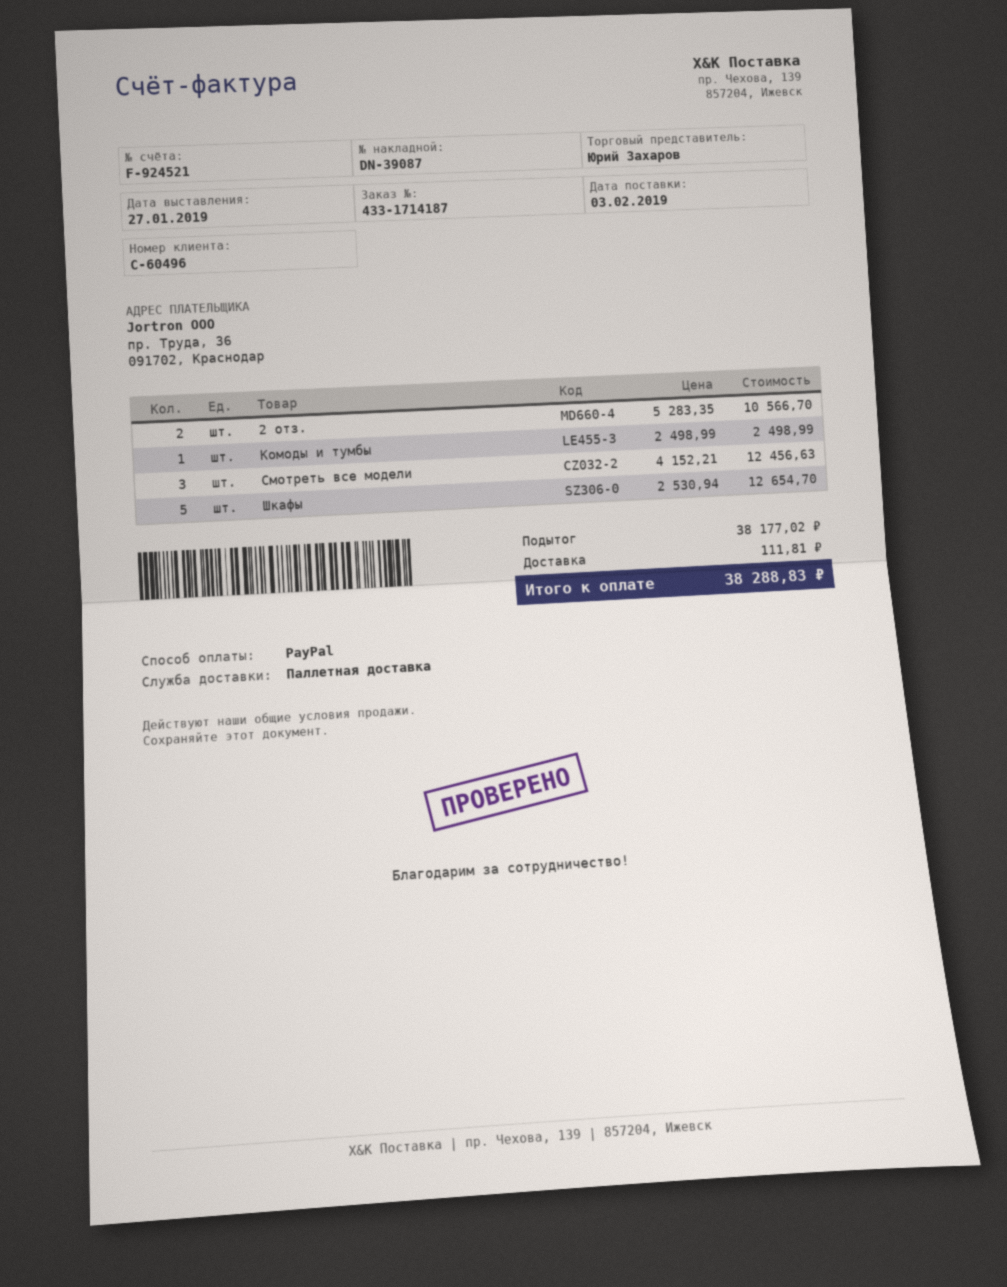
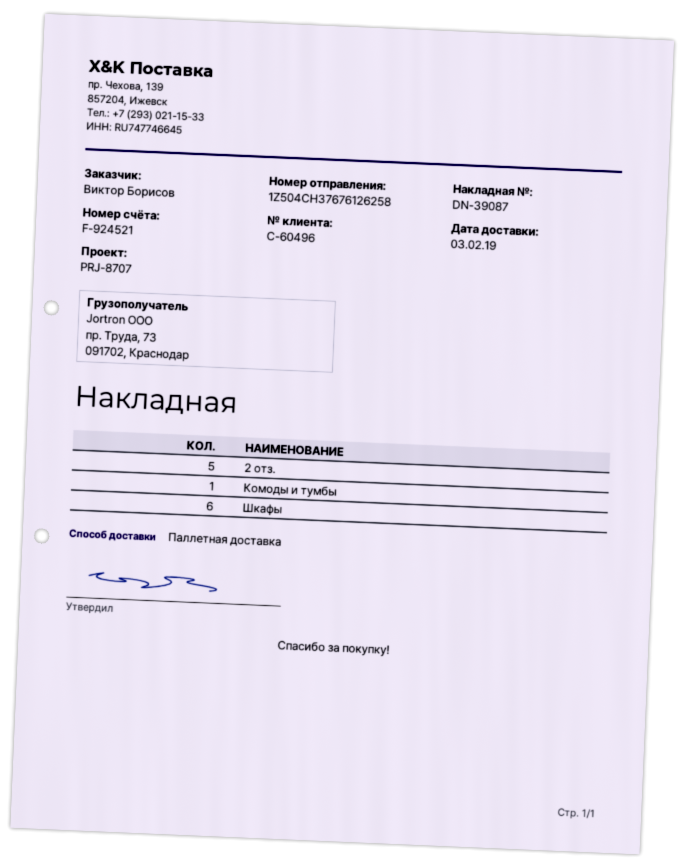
2 отз.: 2 -> 5
Смотреть все модели: 3 -> none
Шкафы: 5 -> 6

